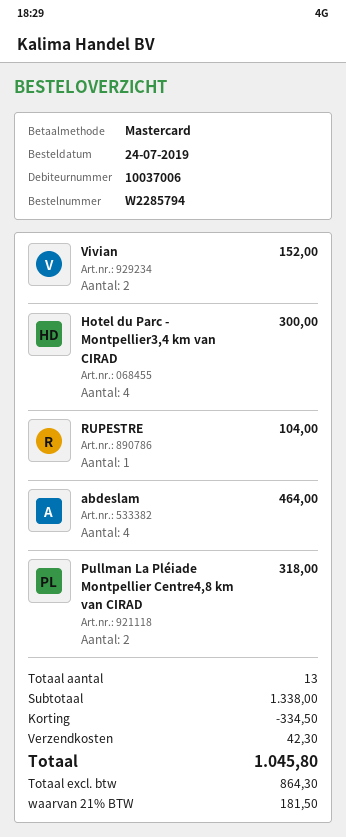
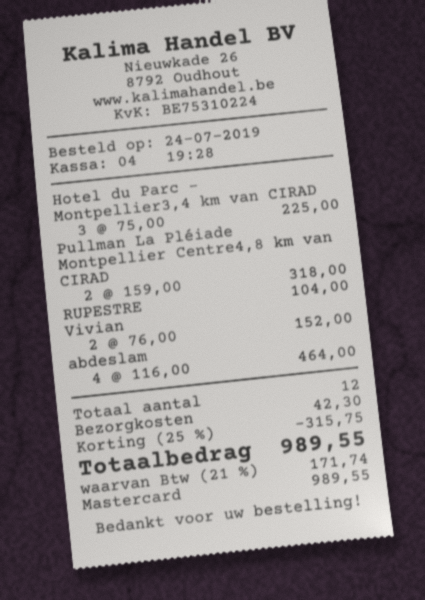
Hotel du Parc - Montpellier3,4 km van CIRAD: 4 for 300.00 -> 3 for 225.00
total quantity: 13 -> 12
discount: 334.50 -> 315.75
tax: 21% = 181.50 -> 21% = 171.74
total: 1045.80 -> 989.55

